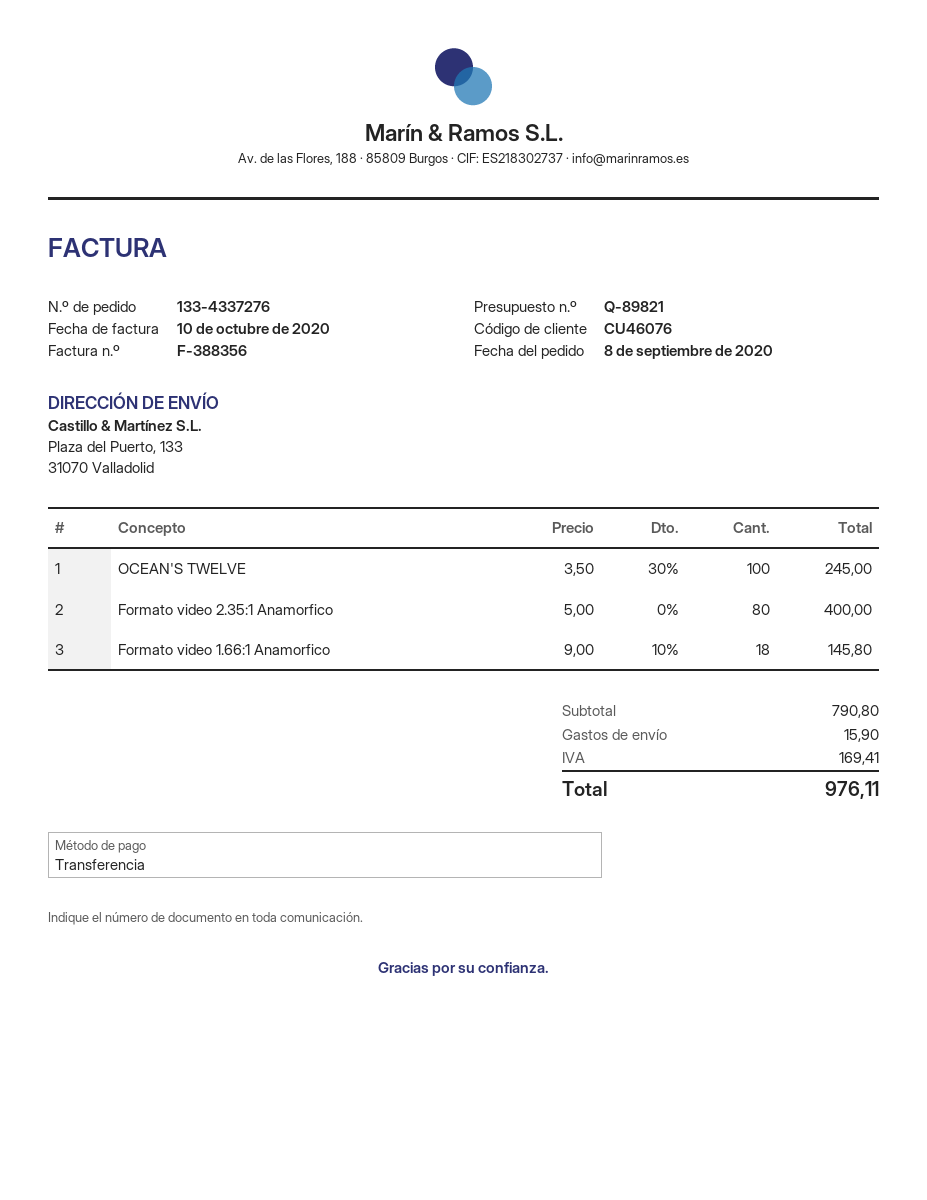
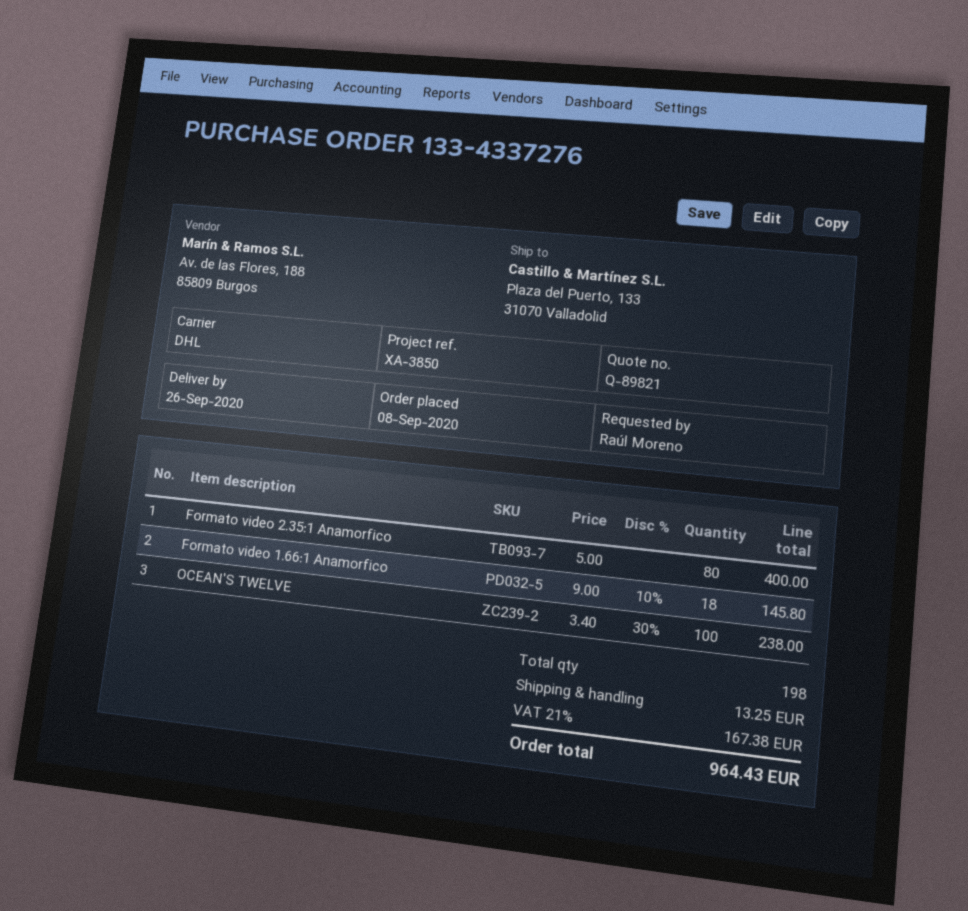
OCEAN'S TWELVE: 100 x 3.50 - 30% = 245.00 -> 100 x 3.40 - 30% = 238.00
shipping: 15.90 -> 13.25
tax: 169.41 -> 167.38
total: 976.11 -> 964.43

